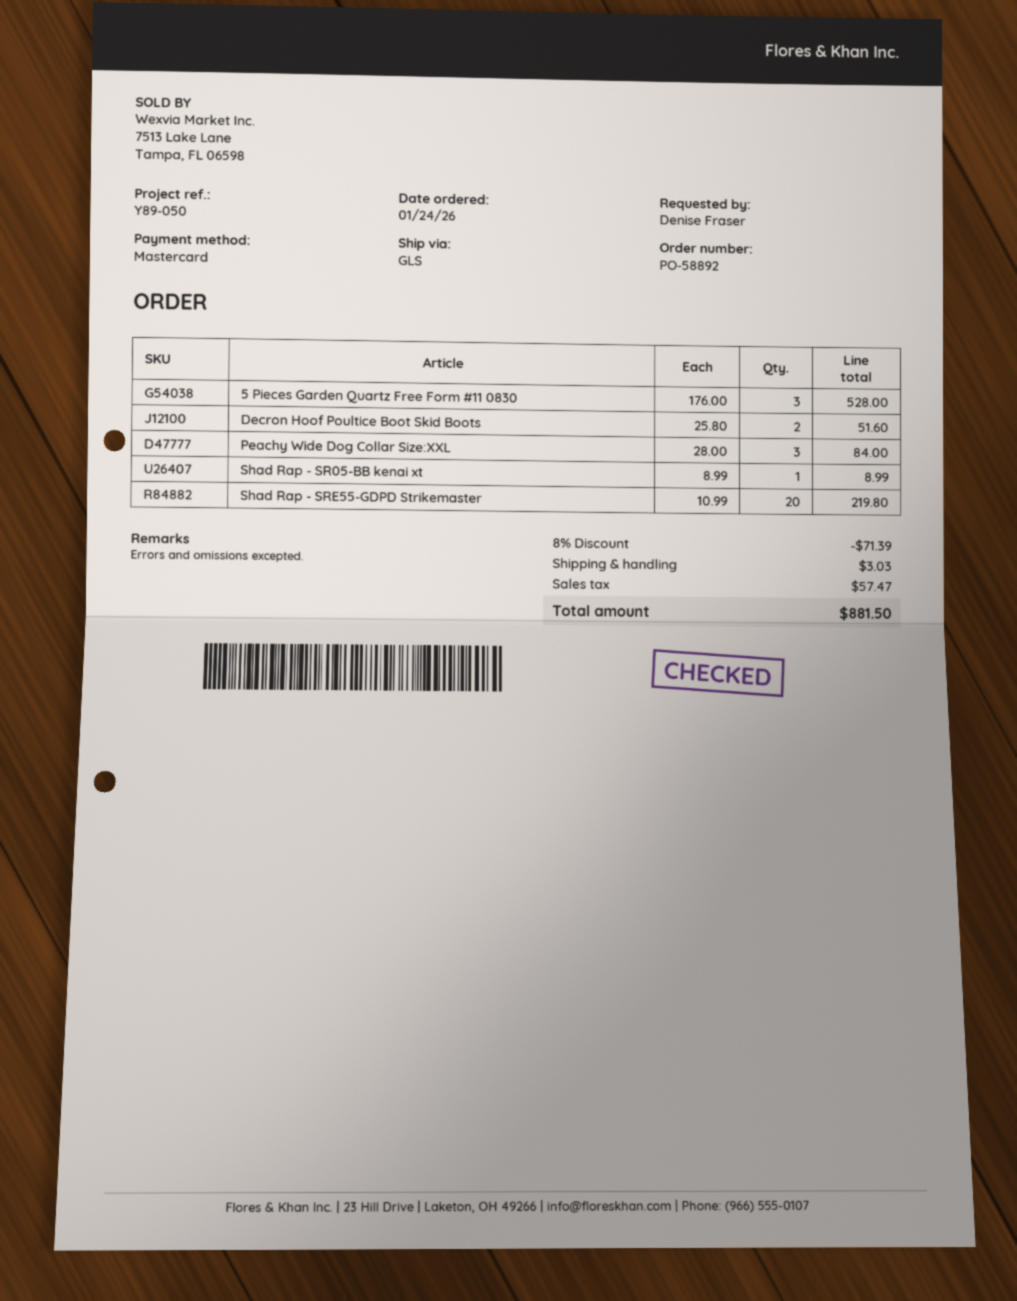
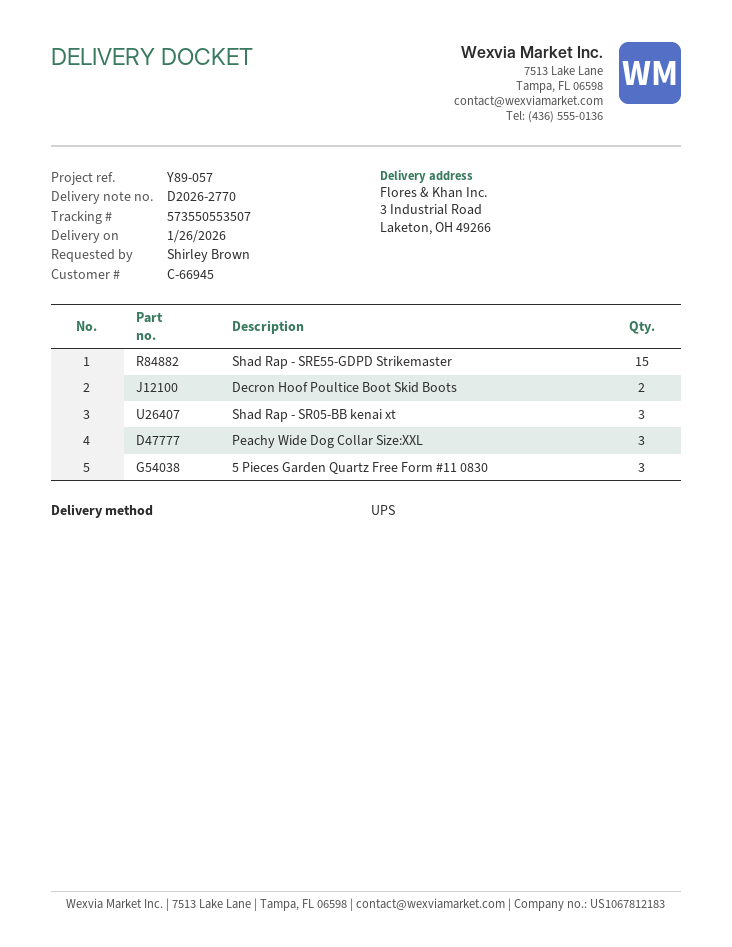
reference: Y89-050 -> Y89-057
ordered by: Denise Fraser -> Shirley Brown
shipping method: GLS -> UPS
Shad Rap - SR05-BB kenai xt: 1 -> 3
Shad Rap - SRE55-GDPD Strikemaster: 20 -> 15

